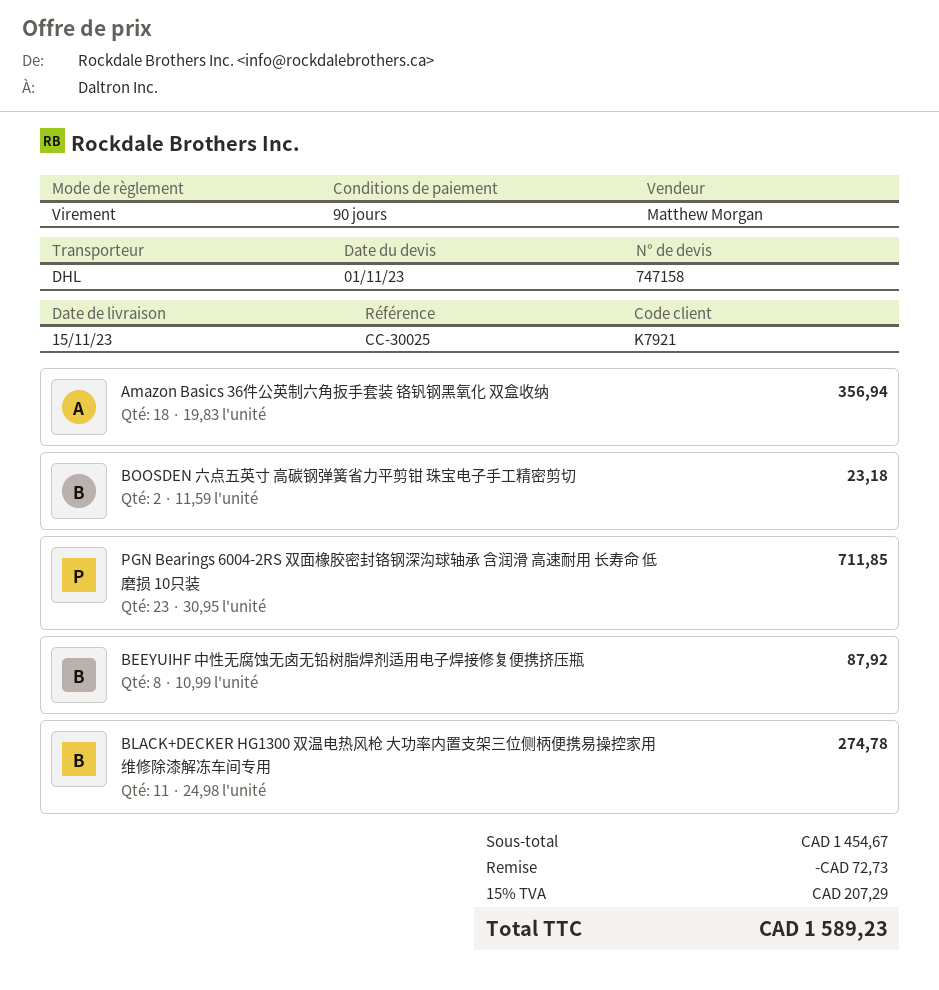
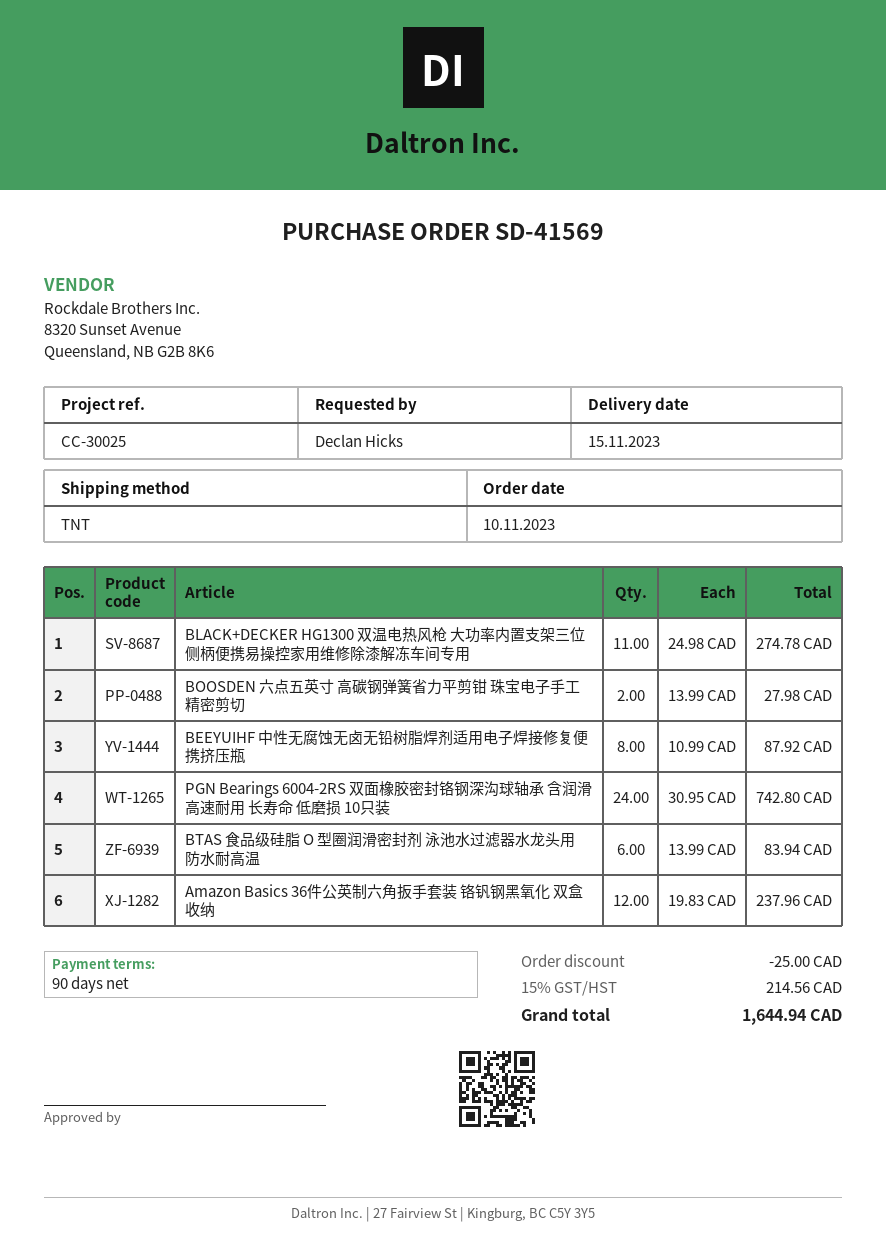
shipping method: DHL -> TNT
Amazon Basics 36件公英制六角扳手套装 铬钒钢黑氧化 双盒收纳: 18 x 19.83 = 356.94 -> 12 x 19.83 = 237.96
BOOSDEN 六点五英寸 高碳钢弹簧省力平剪钳 珠宝电子手工精密剪切: 2 x 11.59 = 23.18 -> 2 x 13.99 = 27.98
PGN Bearings 6004-2RS 双面橡胶密封铬钢深沟球轴承 含润滑 高速耐用 长寿命 低磨损 10只装: 23 x 30.95 = 711.85 -> 24 x 30.95 = 742.80
BTAS 食品级硅脂 O 型圈润滑密封剂 泳池水过滤器水龙头用 防水耐高温: none -> 6 x 13.99 = 83.94
discount: 72.73 -> 25.00
tax: 15% = 207.29 -> 15% = 214.56
total: 1589.23 -> 1644.94

